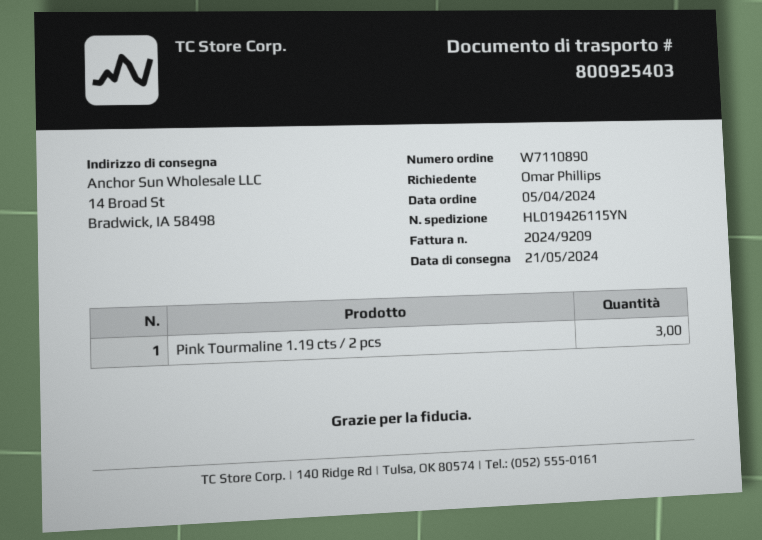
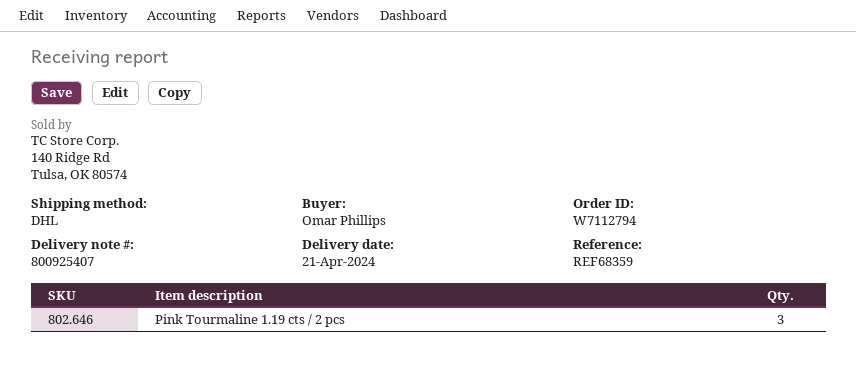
order number: W7110890 -> W7112794
delivery note number: 800925403 -> 800925407
delivery date: 2024-05-21 -> 2024-04-21

